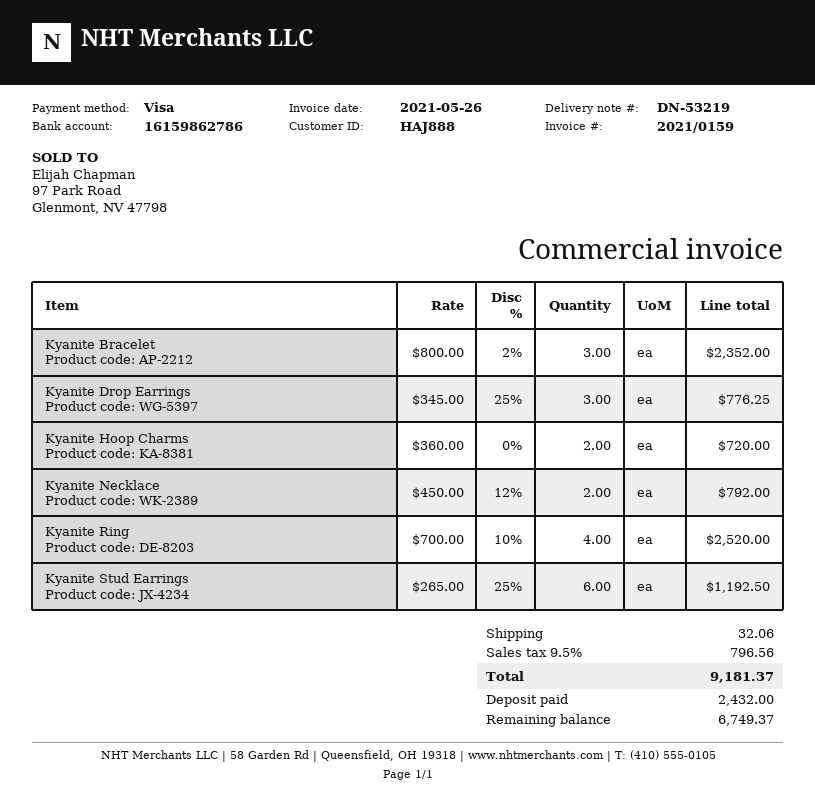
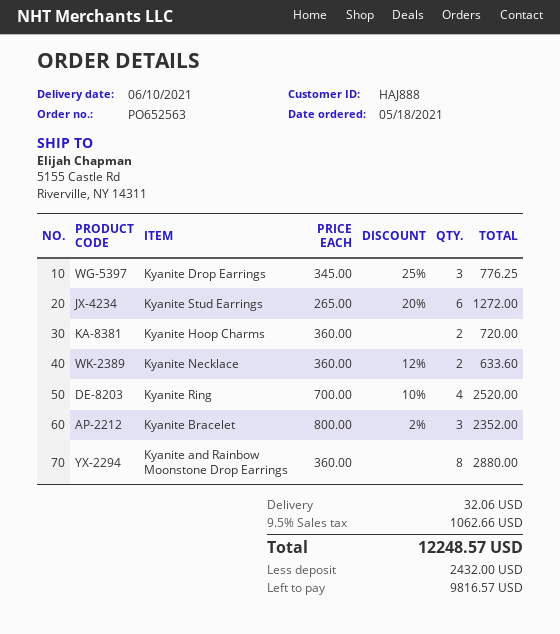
Kyanite Necklace: 2 x 450.00 - 12% = 792.00 -> 2 x 360.00 - 12% = 633.60
Kyanite Stud Earrings: 6 x 265.00 - 25% = 1192.50 -> 6 x 265.00 - 20% = 1272.00
Kyanite and Rainbow Moonstone Drop Earrings: none -> 8 x 360.00 = 2880.00
tax: 9.5% = 796.56 -> 9.5% = 1062.66
total: 9181.37 -> 12248.57
balance: 6749.37 -> 9816.57

